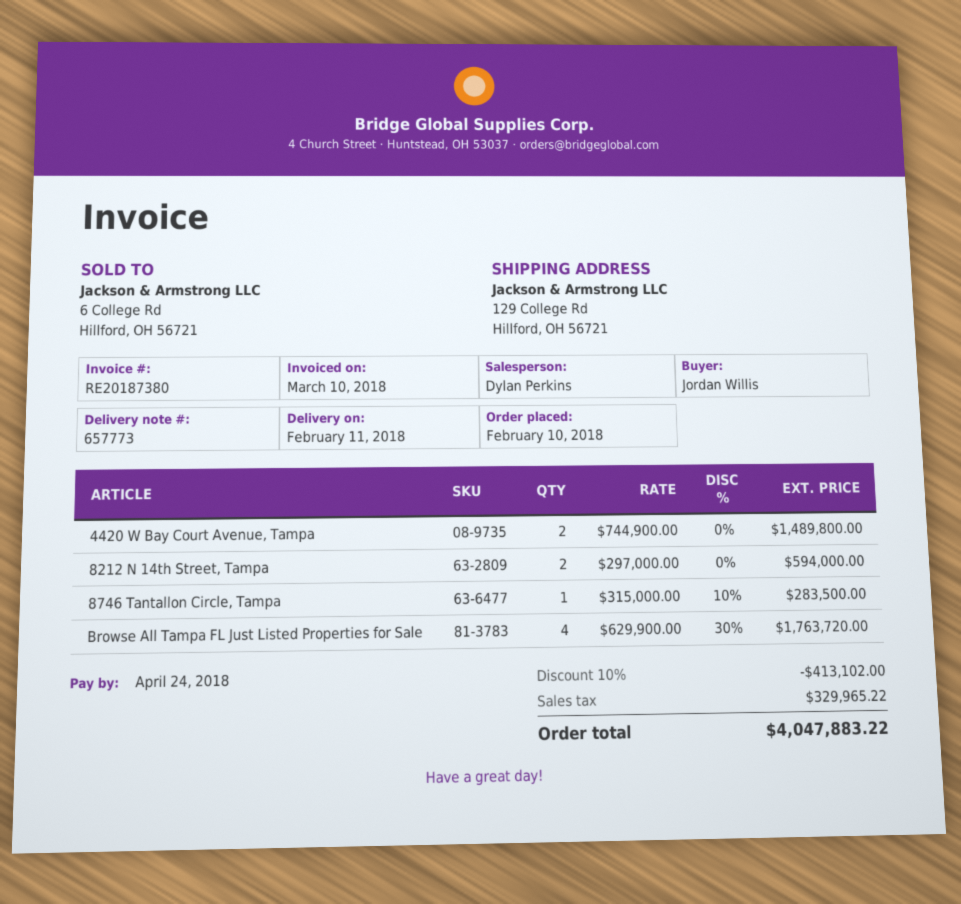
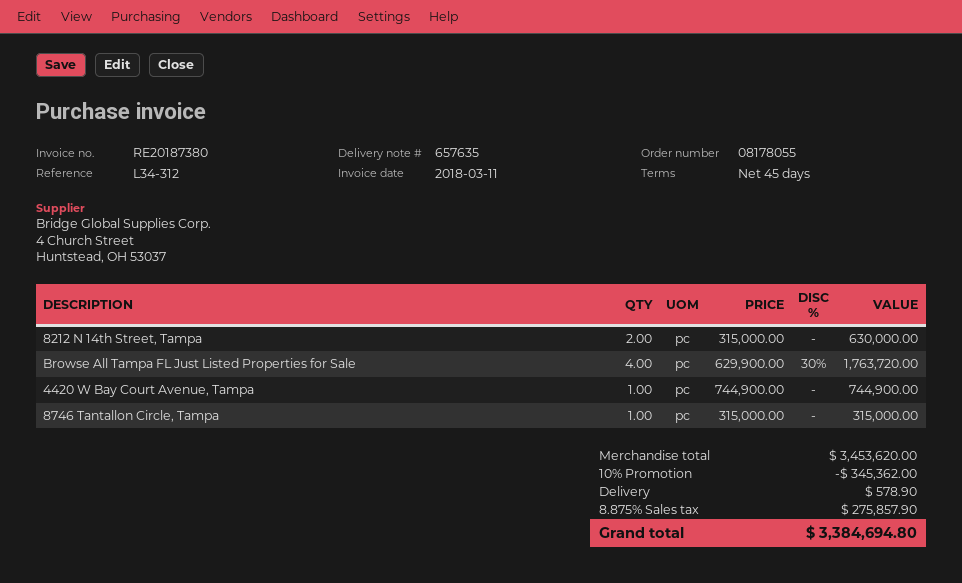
delivery note number: 657773 -> 657635
invoice date: 2018-03-10 -> 2018-03-11
4420 W Bay Court Avenue, Tampa: 2 x 744900.00 = 1489800.00 -> 1 x 744900.00 = 744900.00
8212 N 14th Street, Tampa: 2 x 297000.00 = 594000.00 -> 2 x 315000.00 = 630000.00
8746 Tantallon Circle, Tampa: 1 x 315000.00 - 10% = 283500.00 -> 1 x 315000.00 = 315000.00
discount: 10% = 413102.00 -> 10% = 345362.00
shipping: none -> 578.90
tax: 329965.22 -> 275857.90
total: 4047883.22 -> 3384694.80

